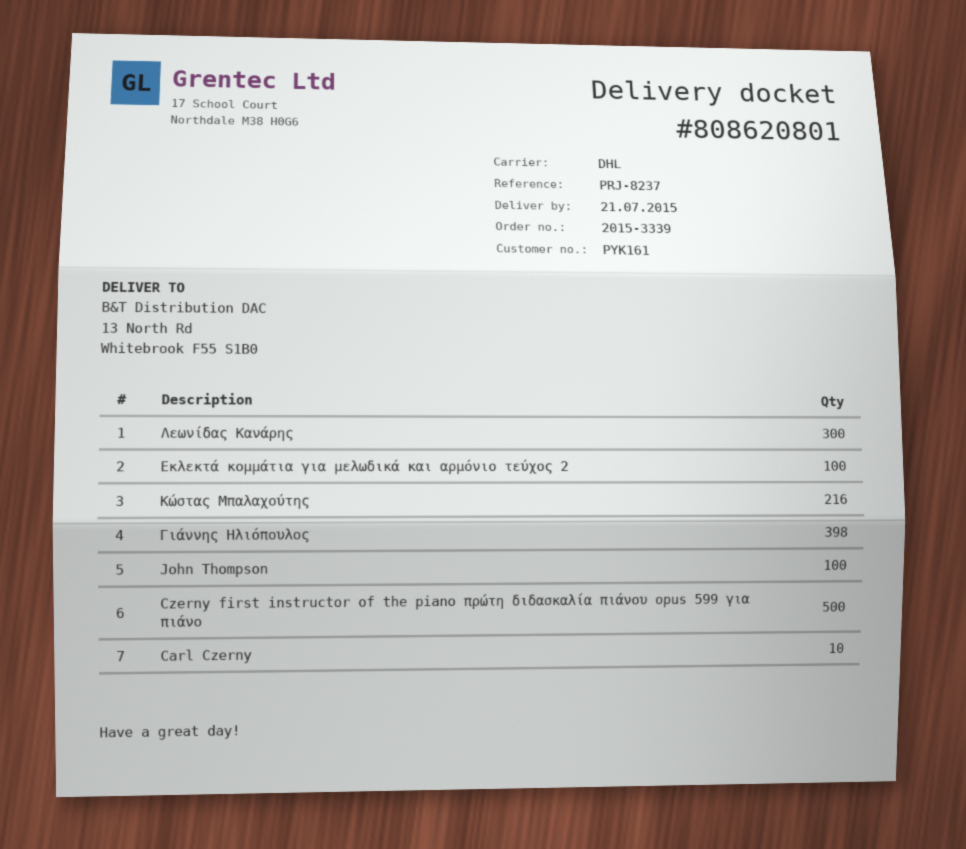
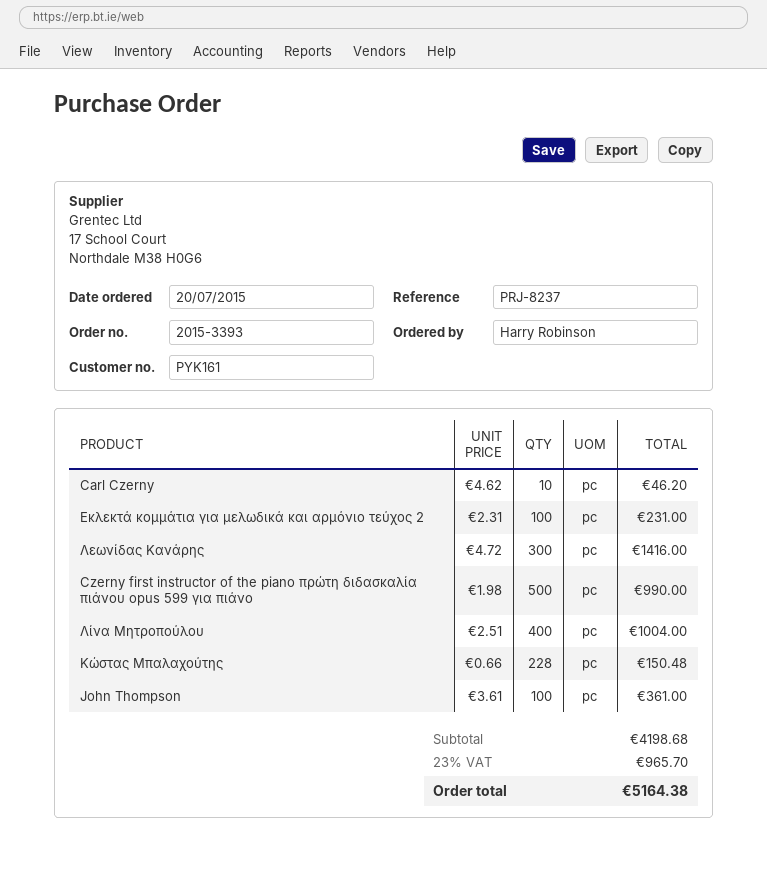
order number: 2015-3339 -> 2015-3393
Κώστας Μπαλαχούτης: 216 -> 228
Γιάννης Ηλιόπουλος: 398 -> none
Λίνα Μητροπούλου: none -> 400

